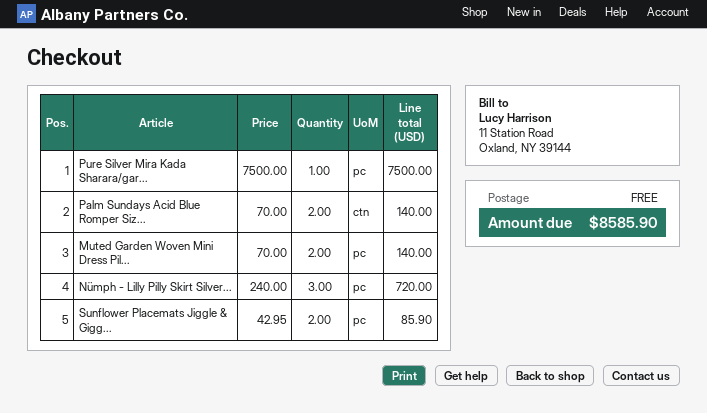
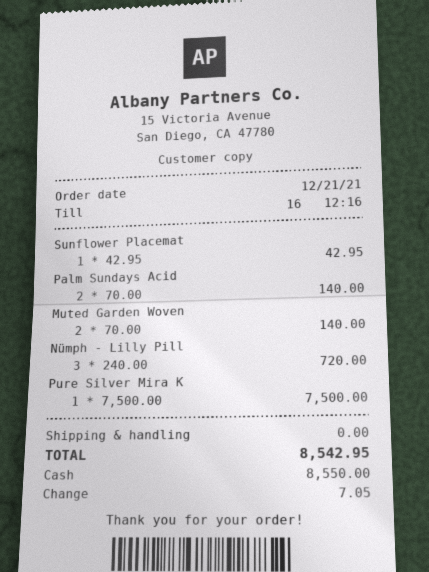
Sunflower Placemats Jiggle & Gigg...: 2 x 42.95 = 85.90 -> 1 x 42.95 = 42.95
total: 8585.90 -> 8542.95

